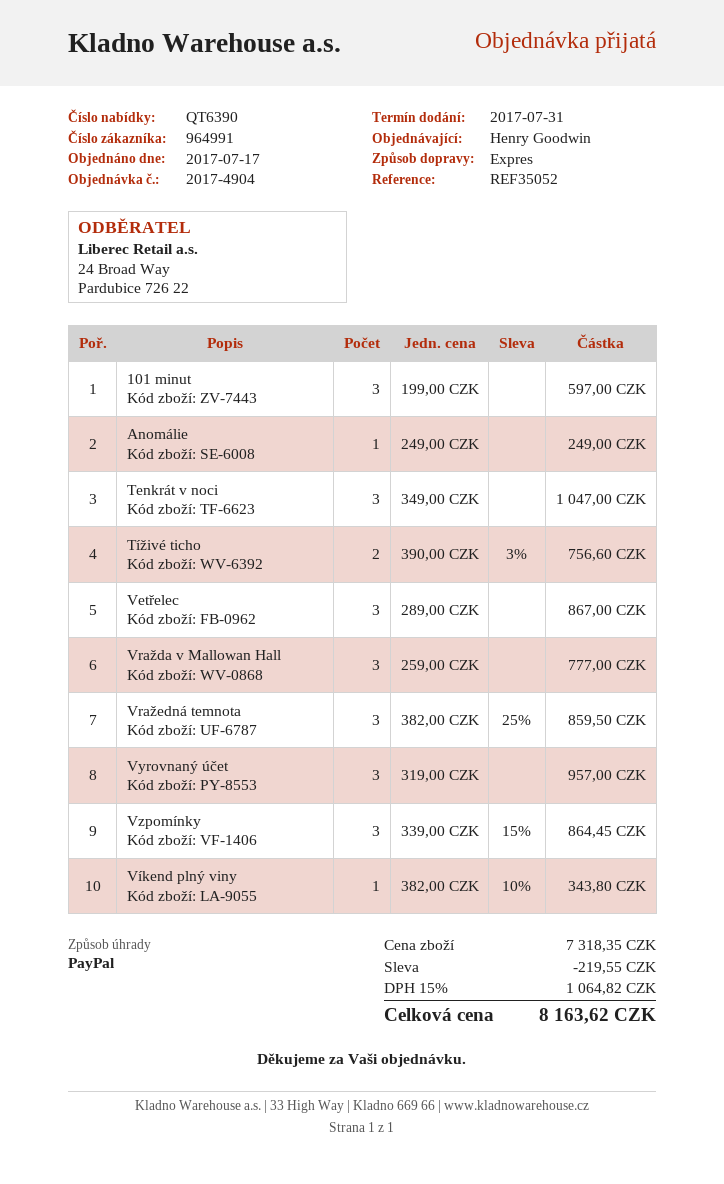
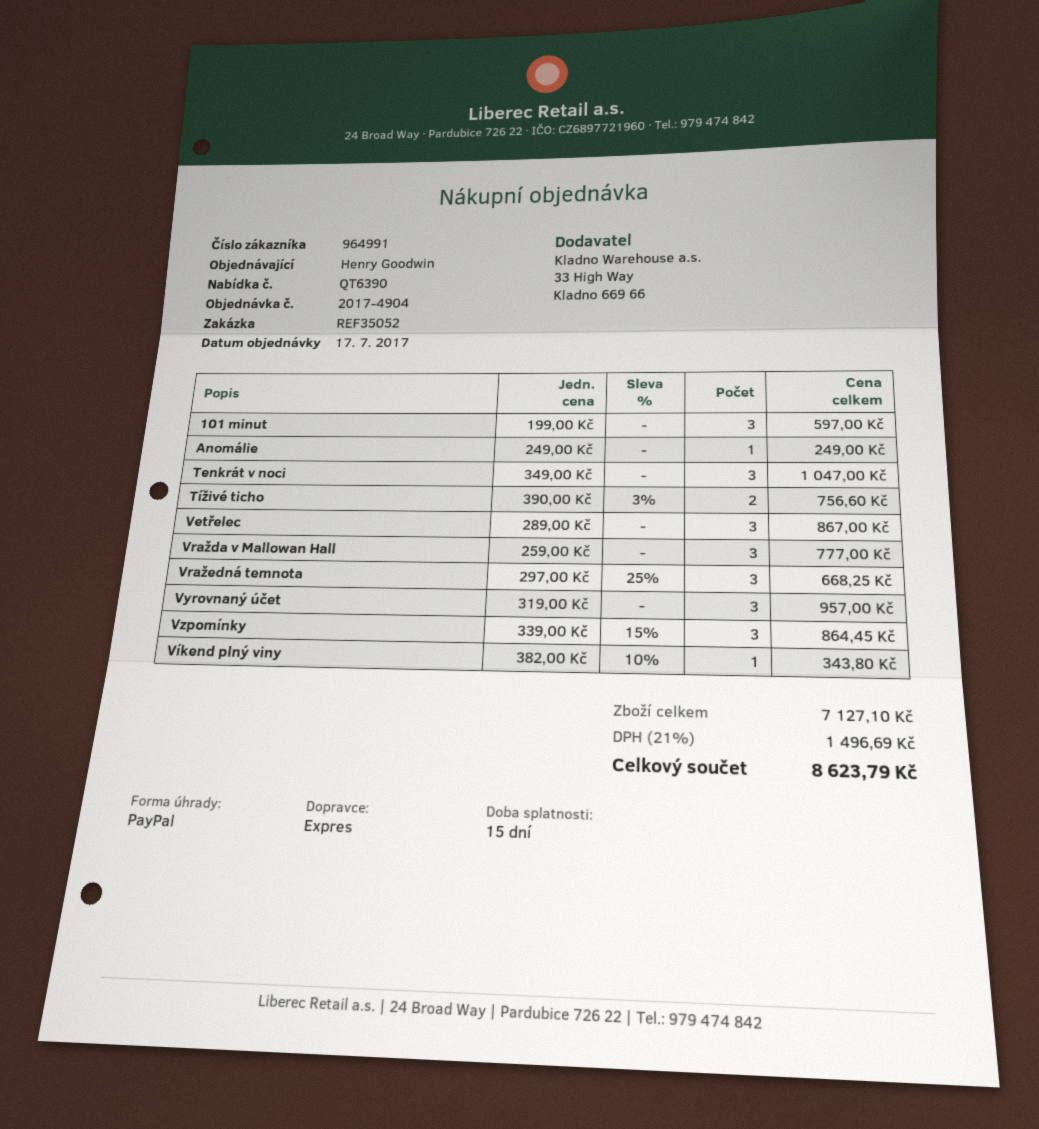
Vražedná temnota: 3 x 382.00 - 25% = 859.50 -> 3 x 297.00 - 25% = 668.25
subtotal: 7318.35 -> 7127.10
discount: 219.55 -> none
tax: 15% = 1064.82 -> 21% = 1496.69
total: 8163.62 -> 8623.79

